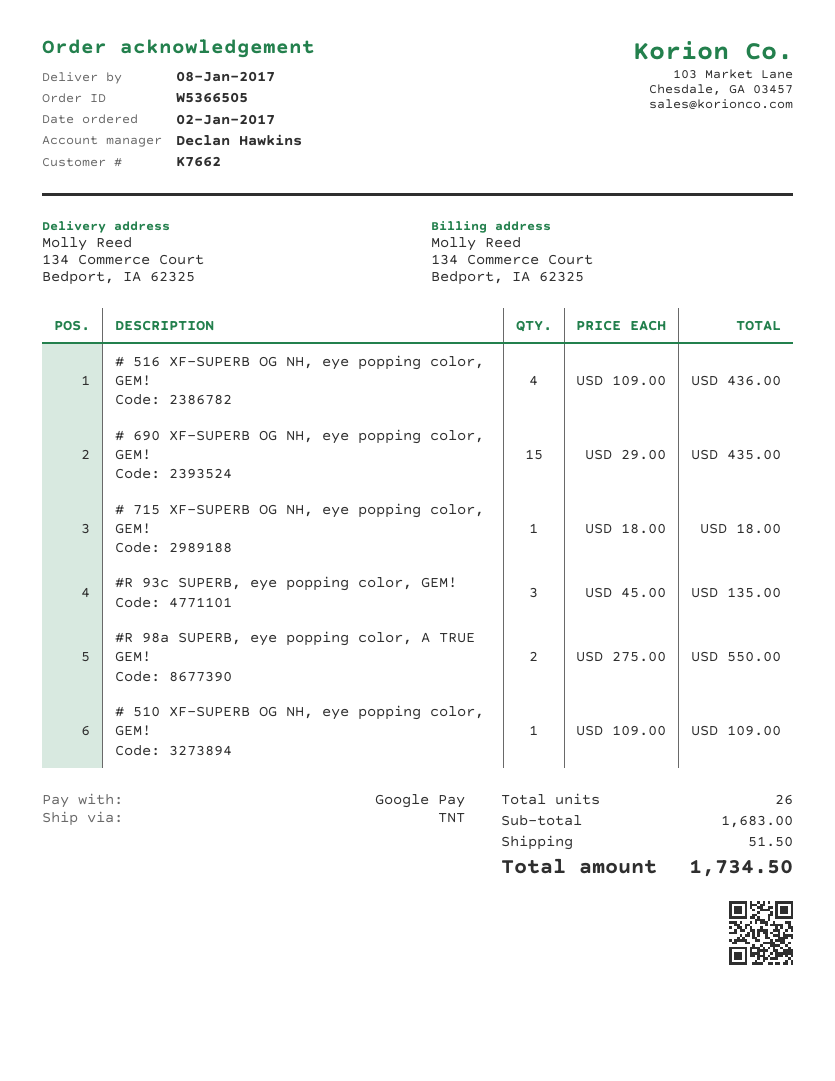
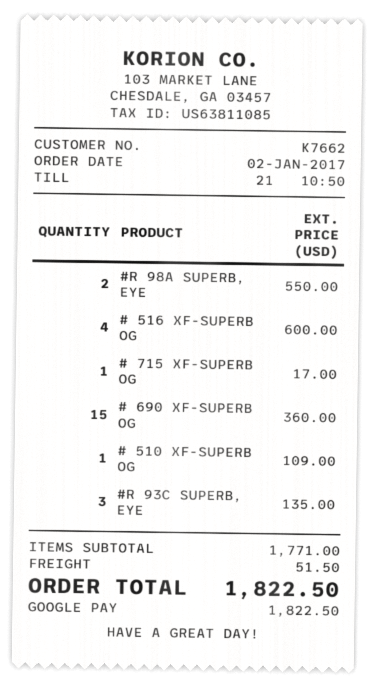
# 516 XF-SUPERB OG NH, eye popping color, GEM!: 4 for 436.00 -> 4 for 600.00
# 690 XF-SUPERB OG NH, eye popping color, GEM!: 15 for 435.00 -> 15 for 360.00
# 715 XF-SUPERB OG NH, eye popping color, GEM!: 1 for 18.00 -> 1 for 17.00
subtotal: 1683.00 -> 1771.00
total: 1734.50 -> 1822.50

